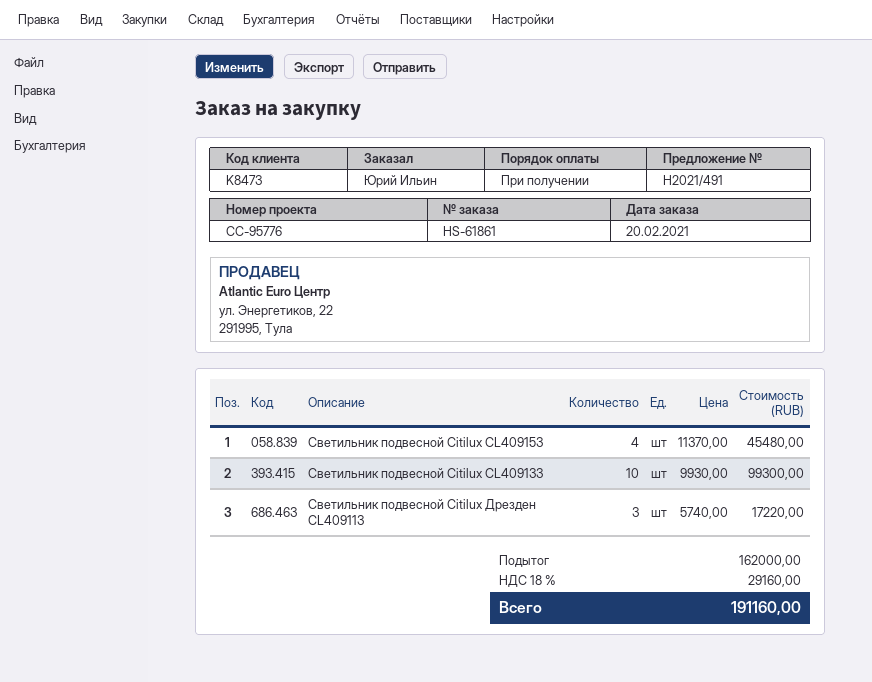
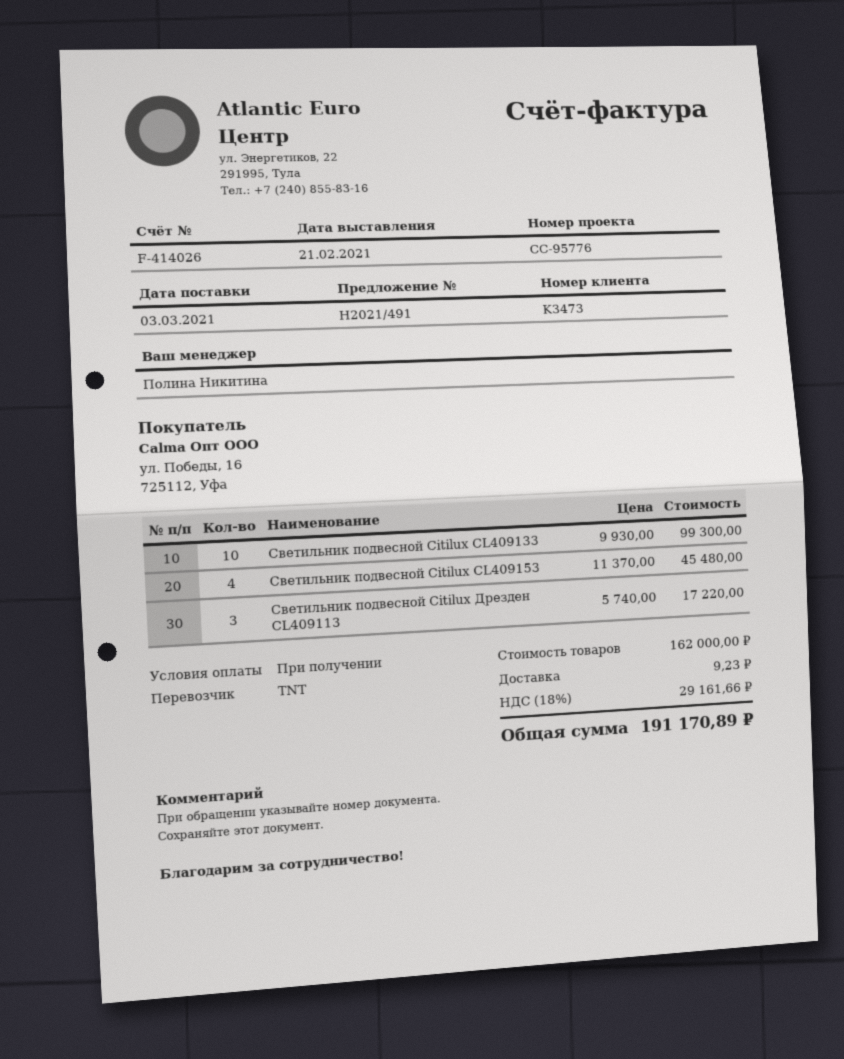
customer number: K8473 -> K3473
shipping: none -> 9.23
tax: 18% = 29160.00 -> 18% = 29161.66
total: 191160.00 -> 191170.89

